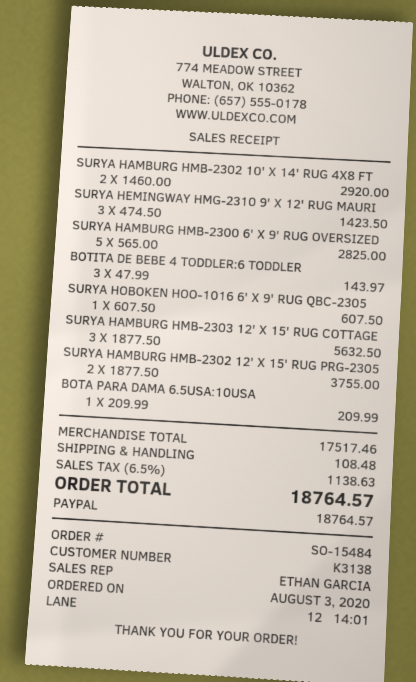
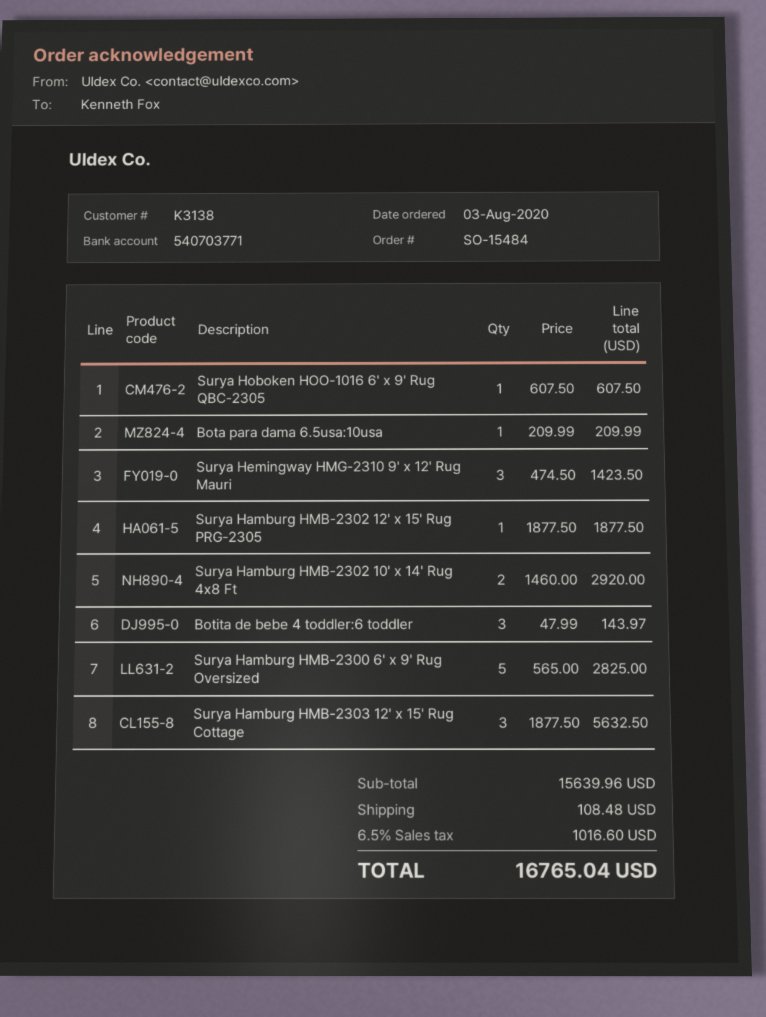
SURYA HAMBURG HMB-2302 12' X 15' RUG PRG-2305: 2 x 1877.50 = 3755.00 -> 1 x 1877.50 = 1877.50
subtotal: 17517.46 -> 15639.96
tax: 6.5% = 1138.63 -> 6.5% = 1016.60
total: 18764.57 -> 16765.04

